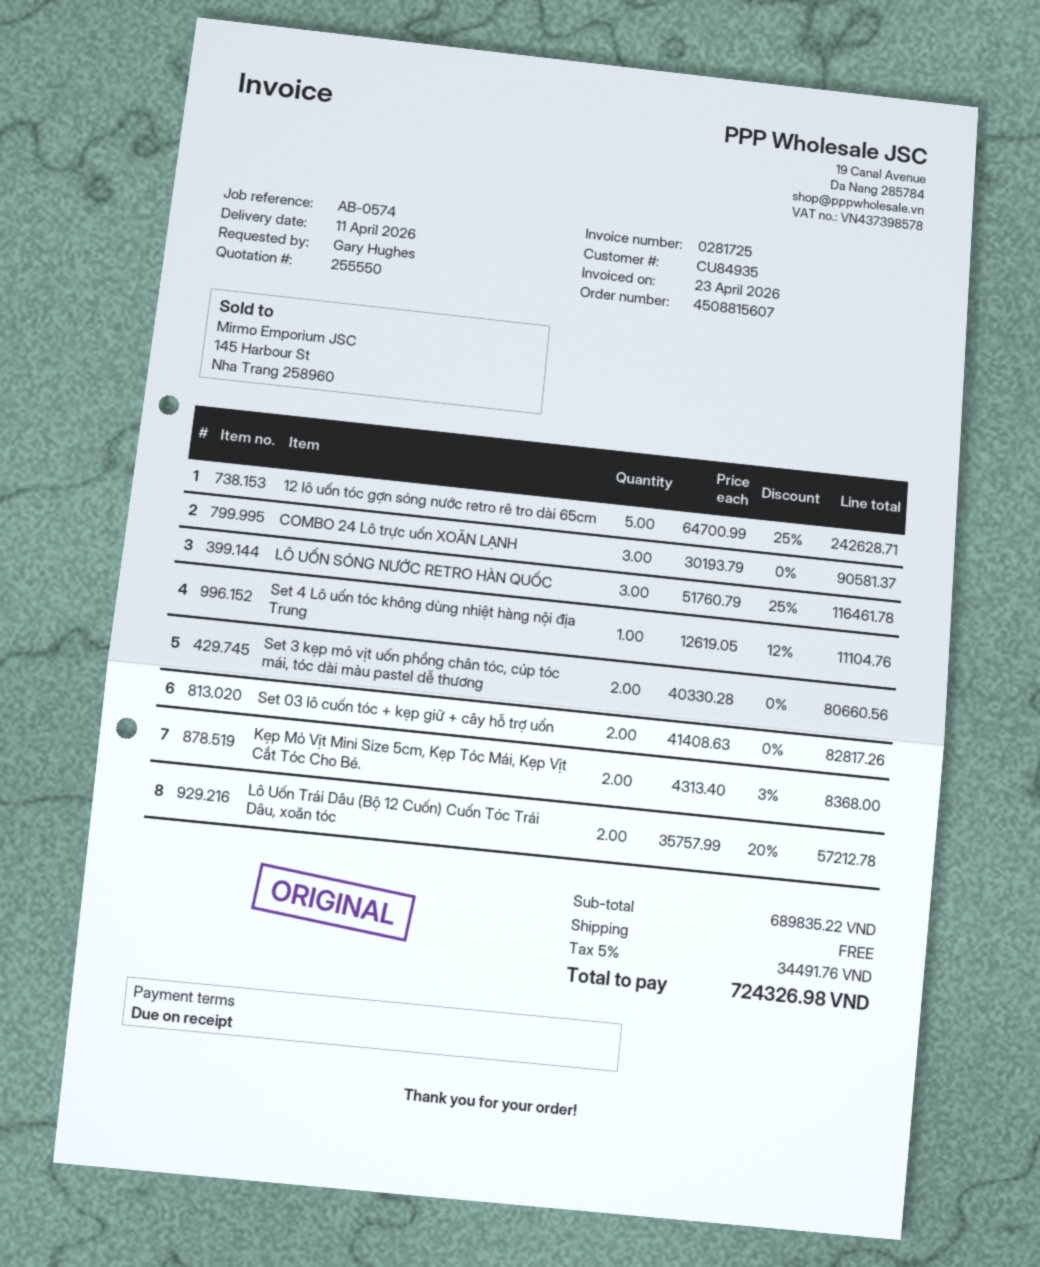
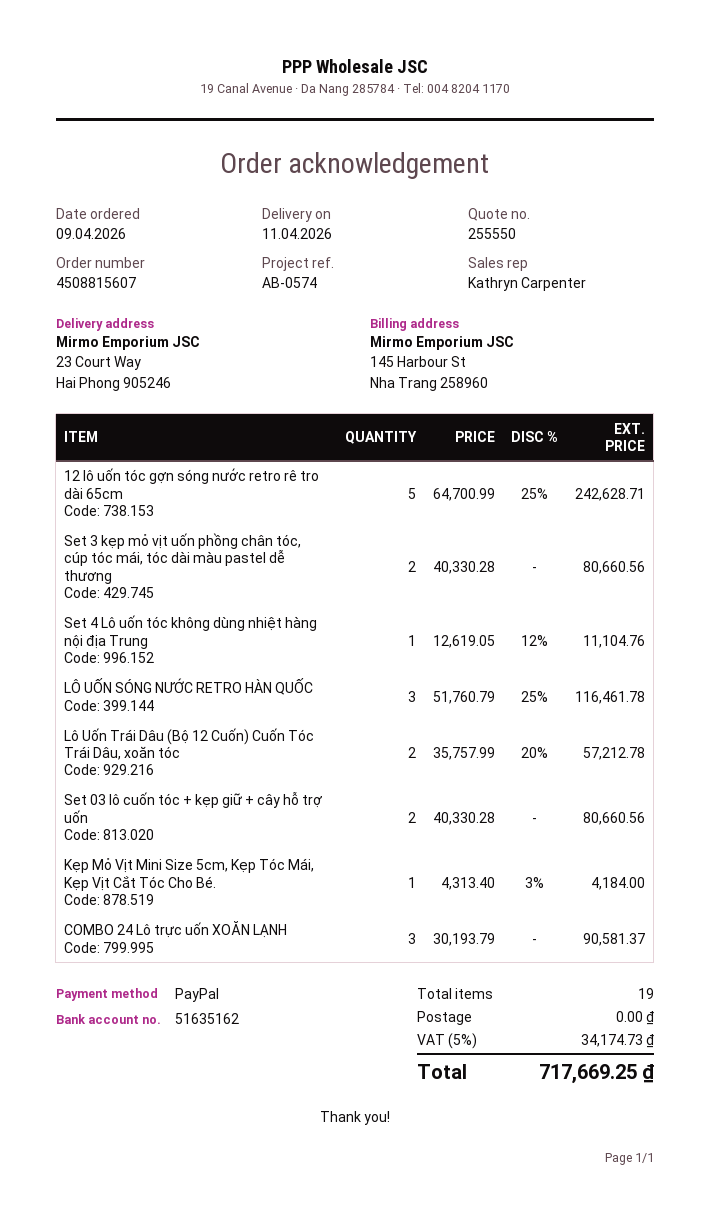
Set 03 lô cuốn tóc + kẹp giữ + cây hỗ trợ uốn: 2 x 41408.63 = 82817.26 -> 2 x 40330.28 = 80660.56
Kẹp Mỏ Vịt Mini Size 5cm, Kẹp Tóc Mái, Kẹp Vịt Cắt Tóc Cho Bé.: 2 x 4313.40 - 3% = 8368.00 -> 1 x 4313.40 - 3% = 4184.00
tax: 5% = 34491.76 -> 5% = 34174.73
total: 724326.98 -> 717669.25

